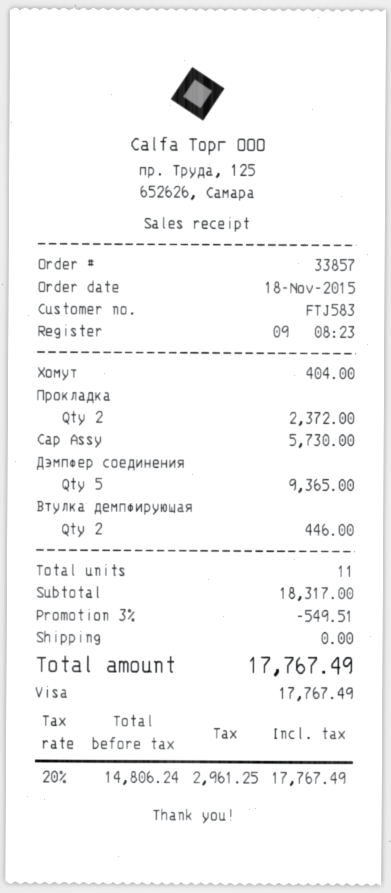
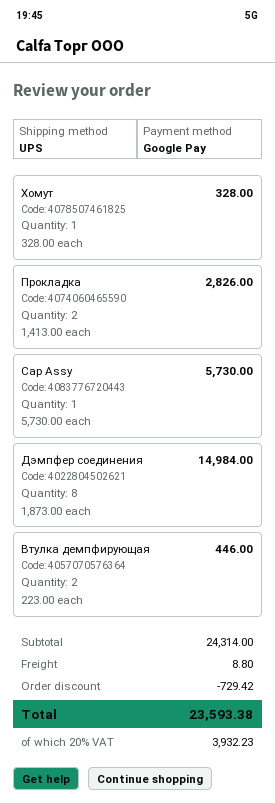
payment method: Visa -> Google Pay
Хомут: 1 for 404.00 -> 1 for 328.00
Прокладка: 2 for 2372.00 -> 2 for 2826.00
Дэмпфер соединения: 5 for 9365.00 -> 8 for 14984.00
subtotal: 18317.00 -> 24314.00
discount: 549.51 -> 729.42
shipping: 0.00 -> 8.80
tax: 20% = 2961.25 -> 20% = 3932.23
total: 17767.49 -> 23593.38

